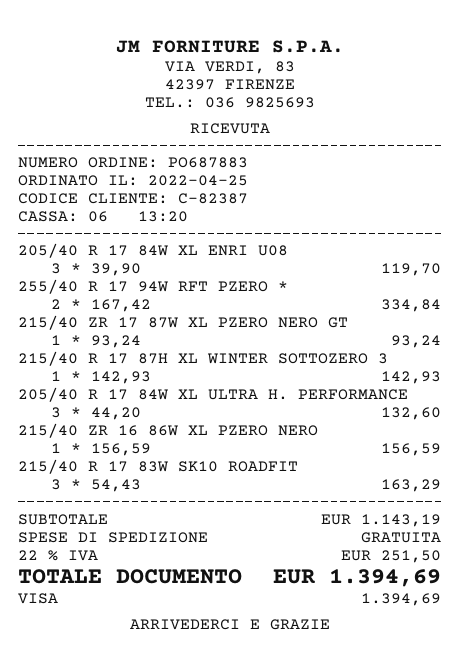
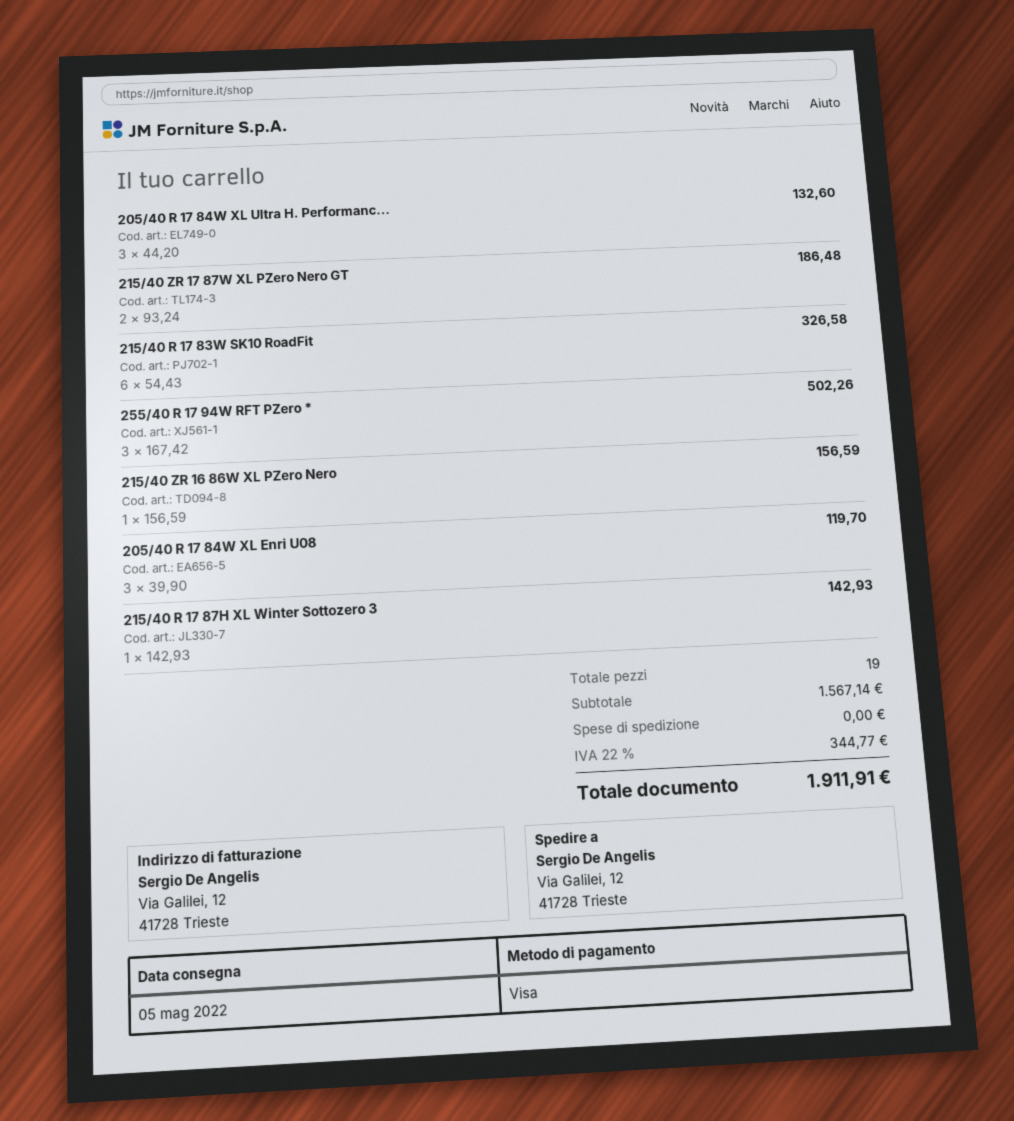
255/40 R 17 94W RFT PZERO *: 2 x 167.42 = 334.84 -> 3 x 167.42 = 502.26
215/40 ZR 17 87W XL PZERO NERO GT: 1 x 93.24 = 93.24 -> 2 x 93.24 = 186.48
215/40 R 17 83W SK10 ROADFIT: 3 x 54.43 = 163.29 -> 6 x 54.43 = 326.58
subtotal: 1143.19 -> 1567.14
tax: 22% = 251.50 -> 22% = 344.77
total: 1394.69 -> 1911.91

